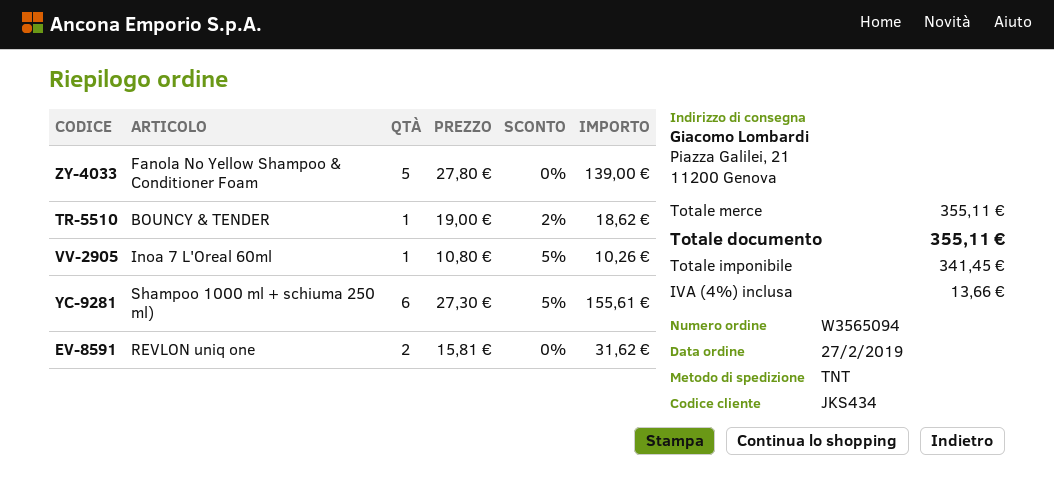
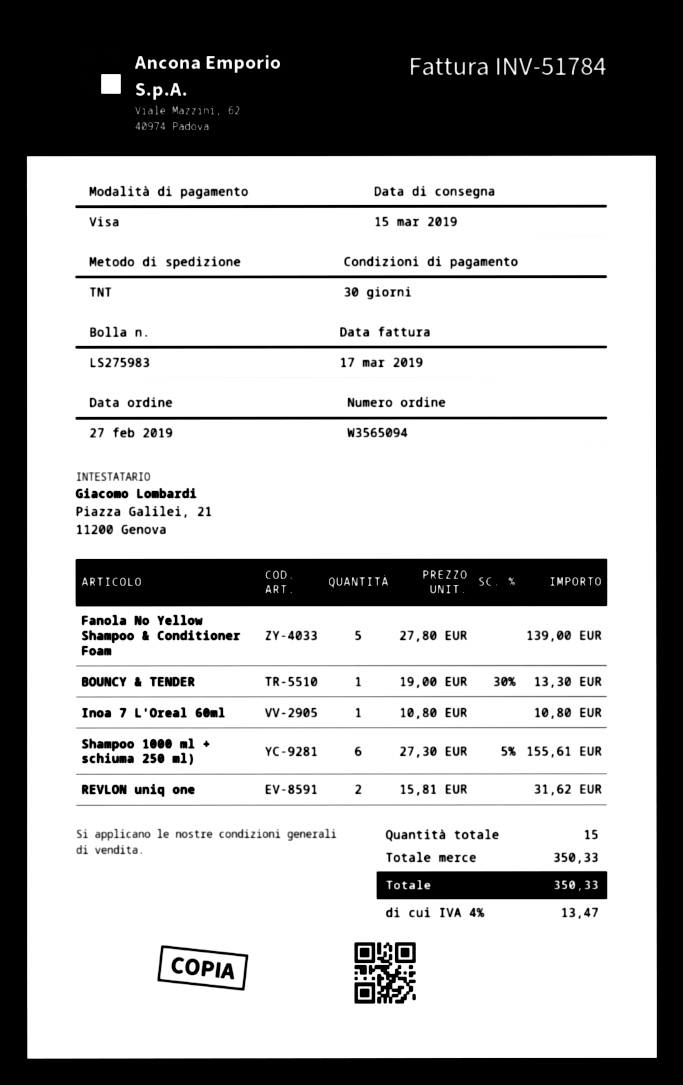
BOUNCY & TENDER: 1 x 19.00 - 2% = 18.62 -> 1 x 19.00 - 30% = 13.30
Inoa 7 L'Oreal 60ml: 1 x 10.80 - 5% = 10.26 -> 1 x 10.80 = 10.80
subtotal: 355.11 -> 350.33
tax: 4% = 13.66 -> 4% = 13.47
total: 355.11 -> 350.33

